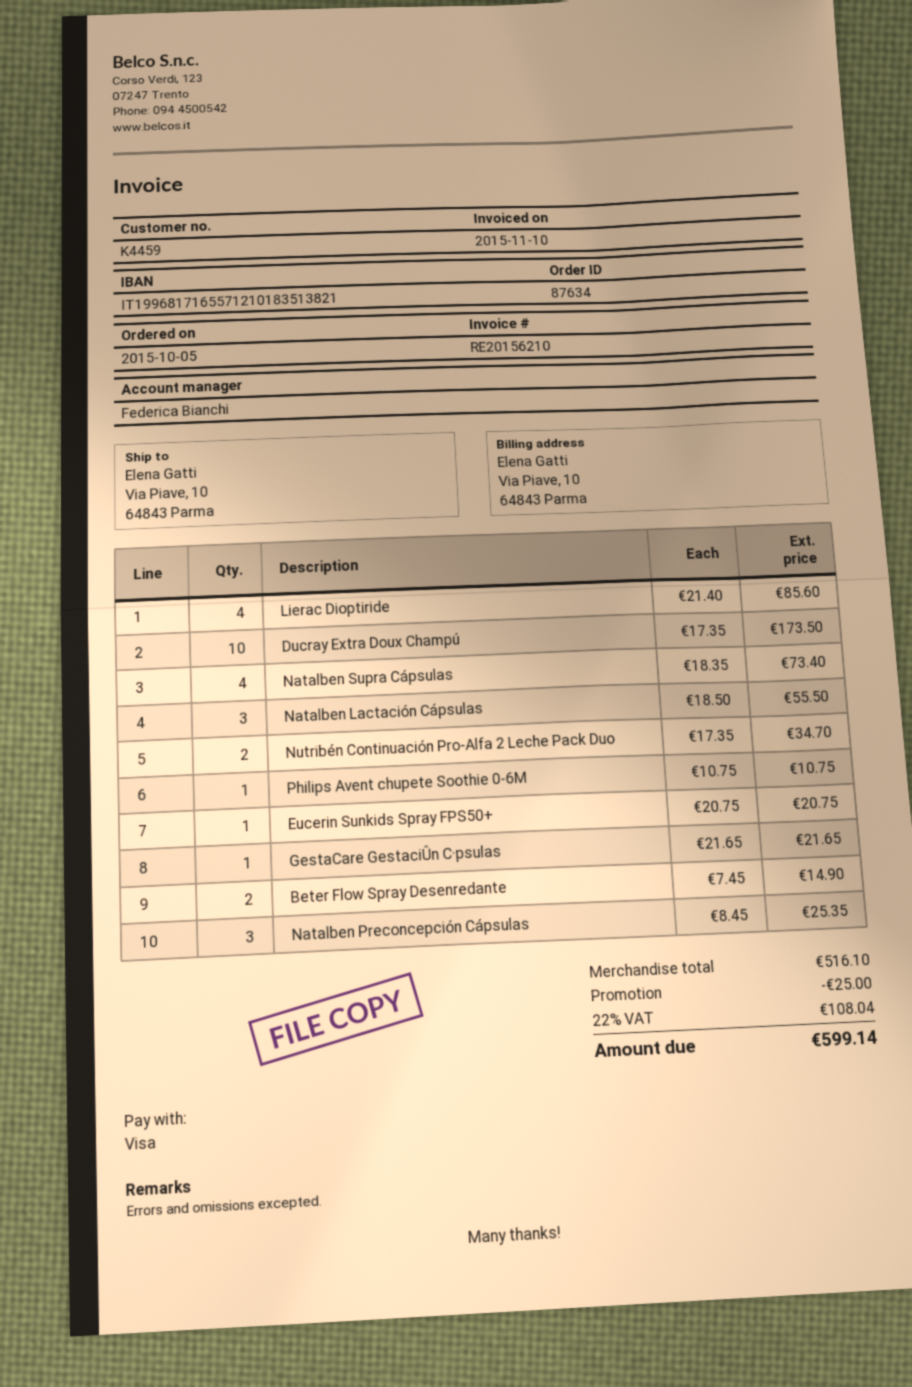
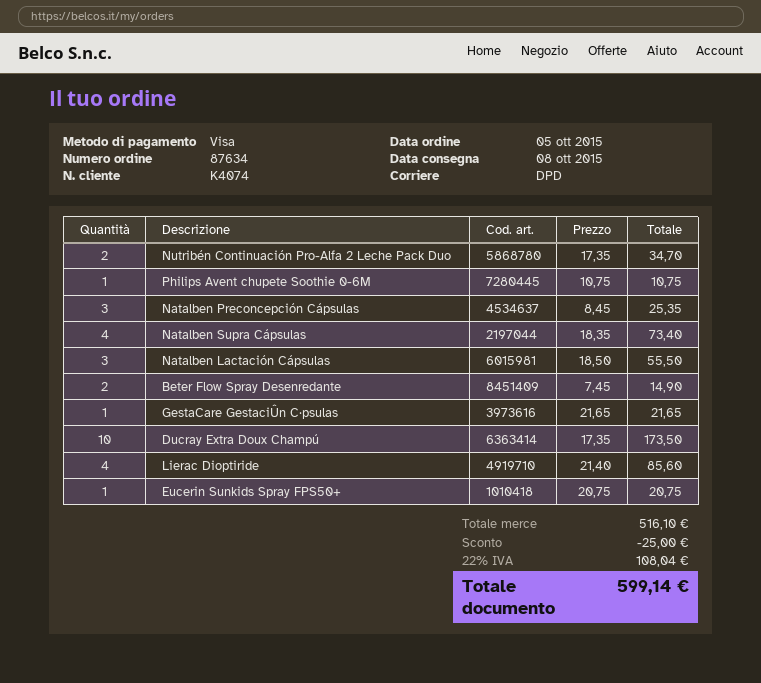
customer number: K4459 -> K4074

